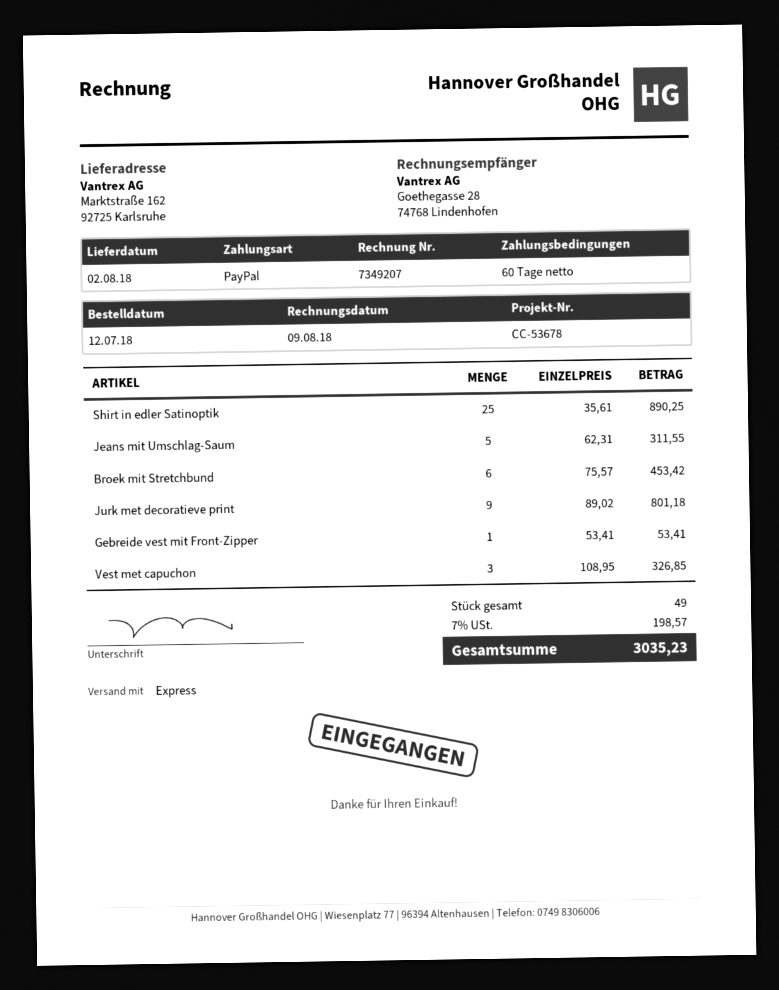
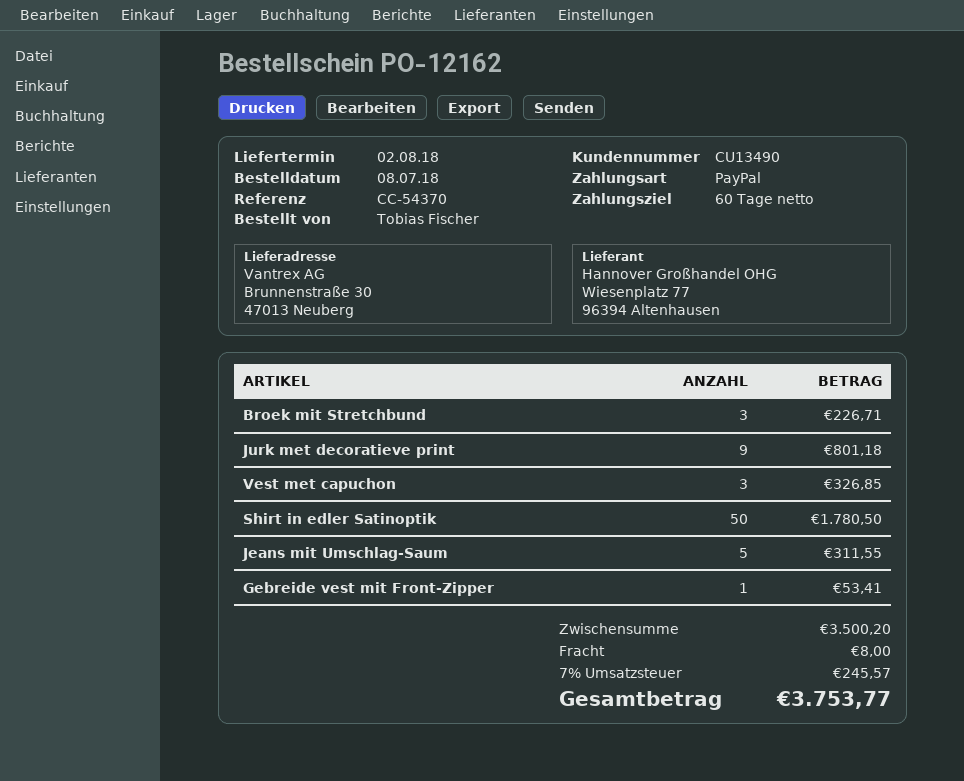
order date: 2018-07-12 -> 2018-07-08
reference: CC-53678 -> CC-54370
ship to: Marktstraße 162, 92725 Karlsruhe -> Brunnenstraße 30, 47013 Neuberg
Shirt in edler Satinoptik: 25 for 890.25 -> 50 for 1780.50
Broek mit Stretchbund: 6 for 453.42 -> 3 for 226.71
shipping: none -> 8.00
tax: 7% = 198.57 -> 7% = 245.57
total: 3035.23 -> 3753.77

